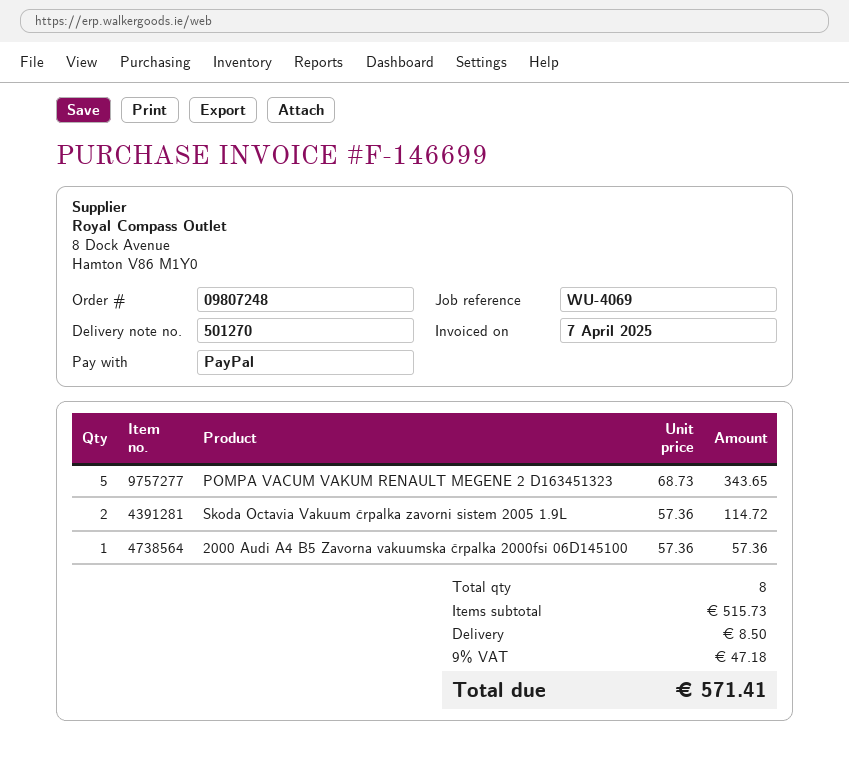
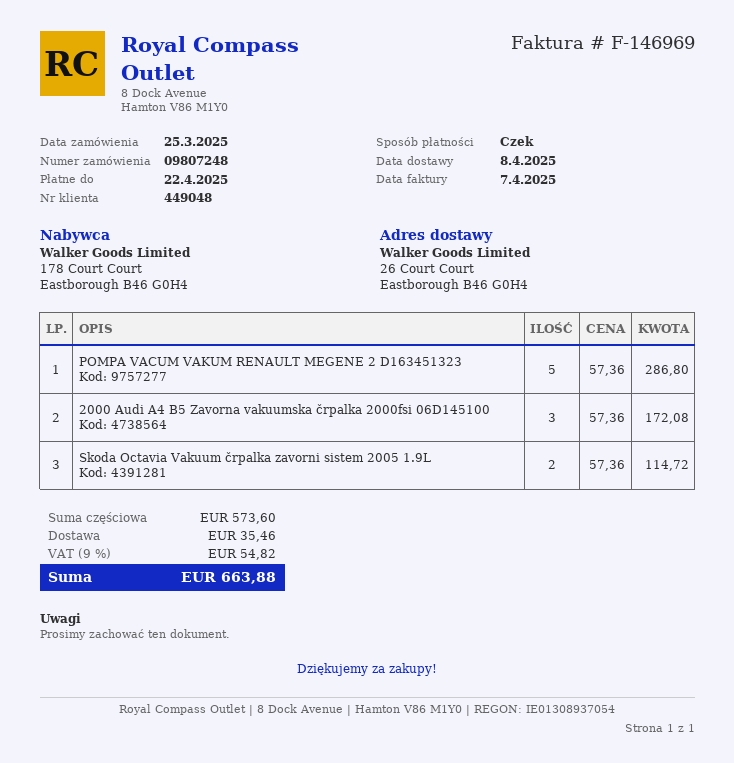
invoice number: F-146699 -> F-146969
payment method: PayPal -> cheque
POMPA VACUM VAKUM RENAULT MEGENE 2 D163451323: 5 x 68.73 = 343.65 -> 5 x 57.36 = 286.80
2000 Audi A4 B5 Zavorna vakuumska črpalka 2000fsi 06D145100: 1 x 57.36 = 57.36 -> 3 x 57.36 = 172.08
subtotal: 515.73 -> 573.60
shipping: 8.50 -> 35.46
tax: 9% = 47.18 -> 9% = 54.82
total: 571.41 -> 663.88

